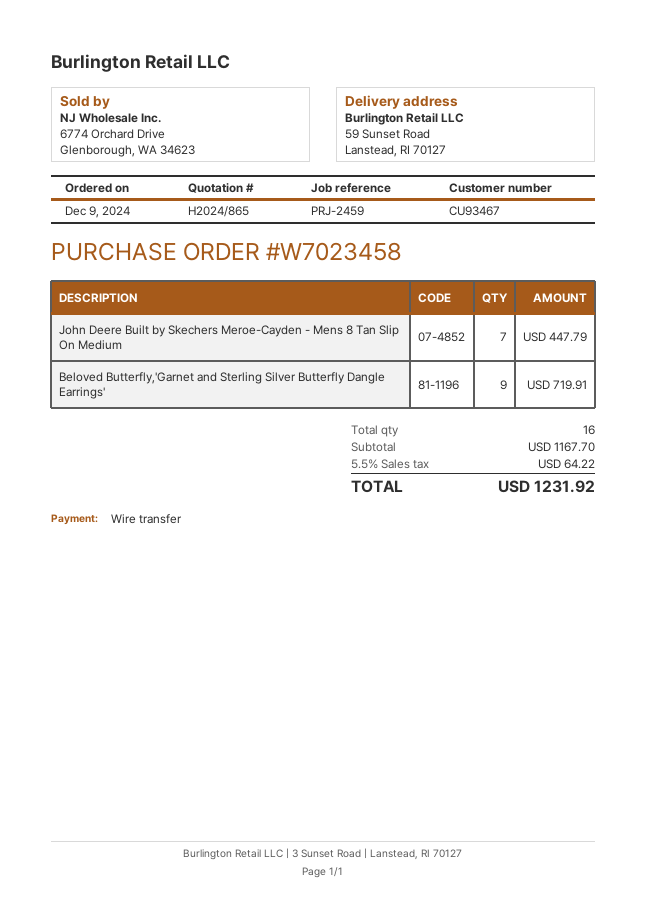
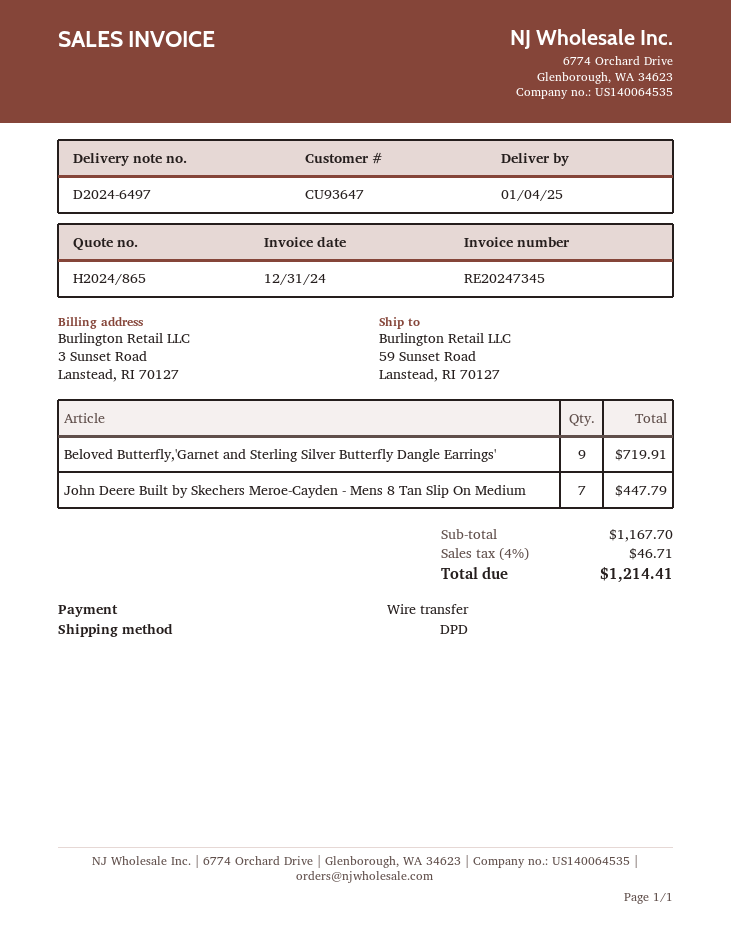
customer number: CU93467 -> CU93647
tax: 5.5% = 64.22 -> 4% = 46.71
total: 1231.92 -> 1214.41

